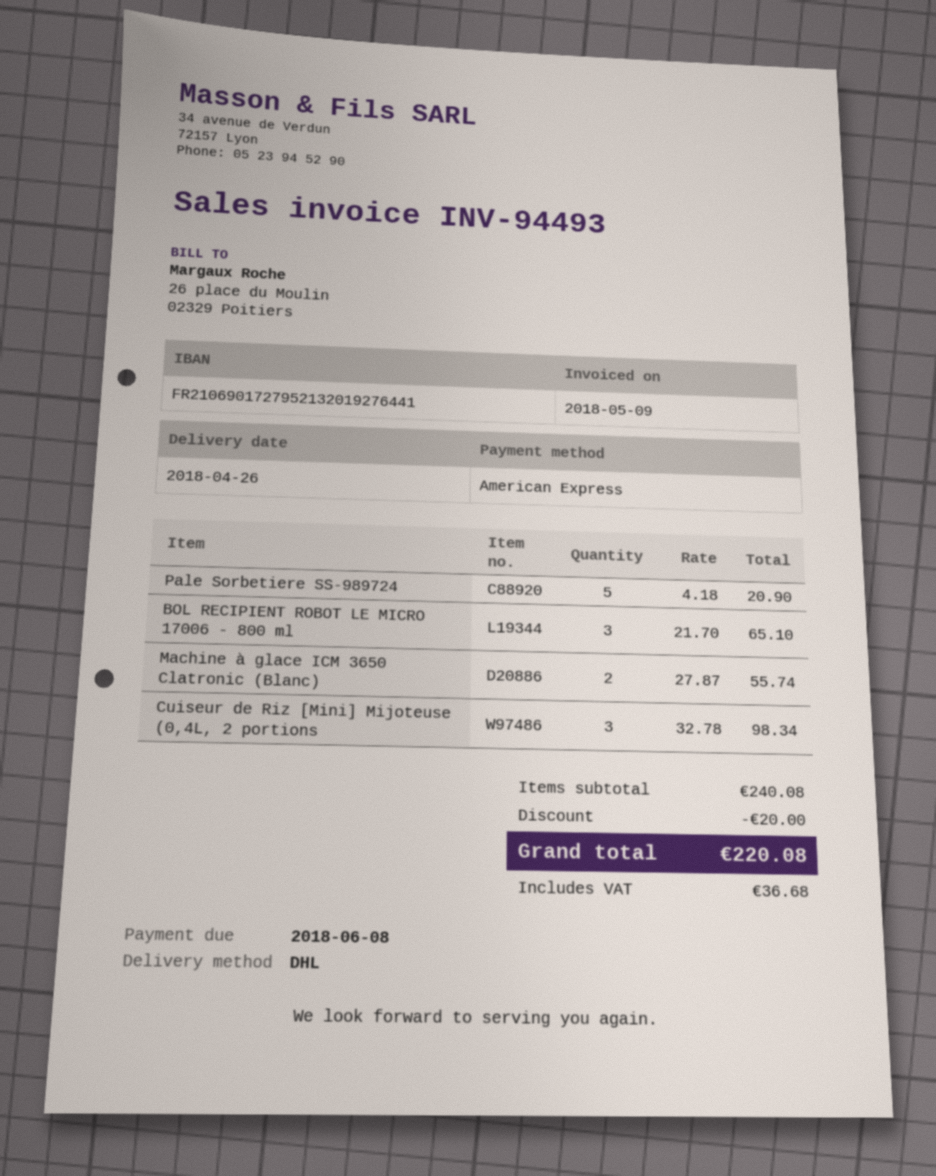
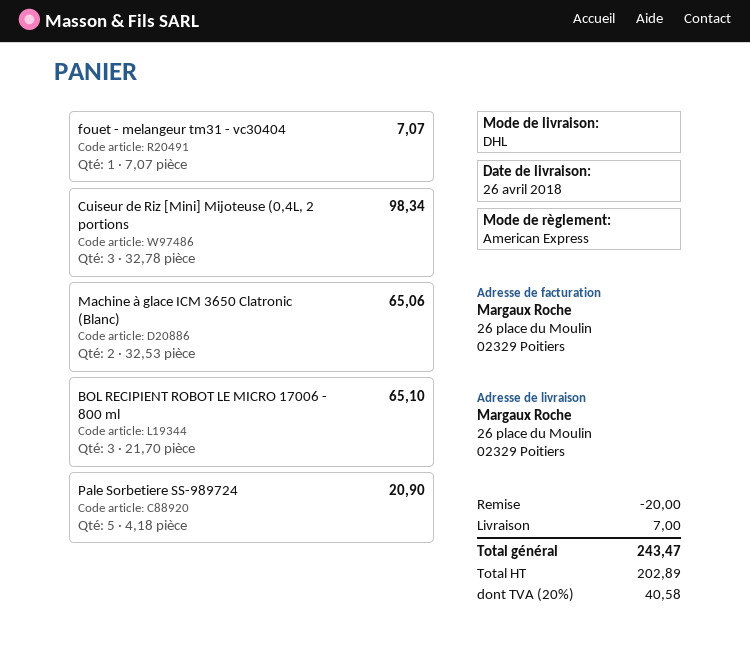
Machine à glace ICM 3650 Clatronic (Blanc): 2 x 27.87 = 55.74 -> 2 x 32.53 = 65.06
fouet - melangeur tm31 - vc30404: none -> 1 x 7.07 = 7.07
shipping: none -> 7.00
tax: 36.68 -> 40.58
total: 220.08 -> 243.47

